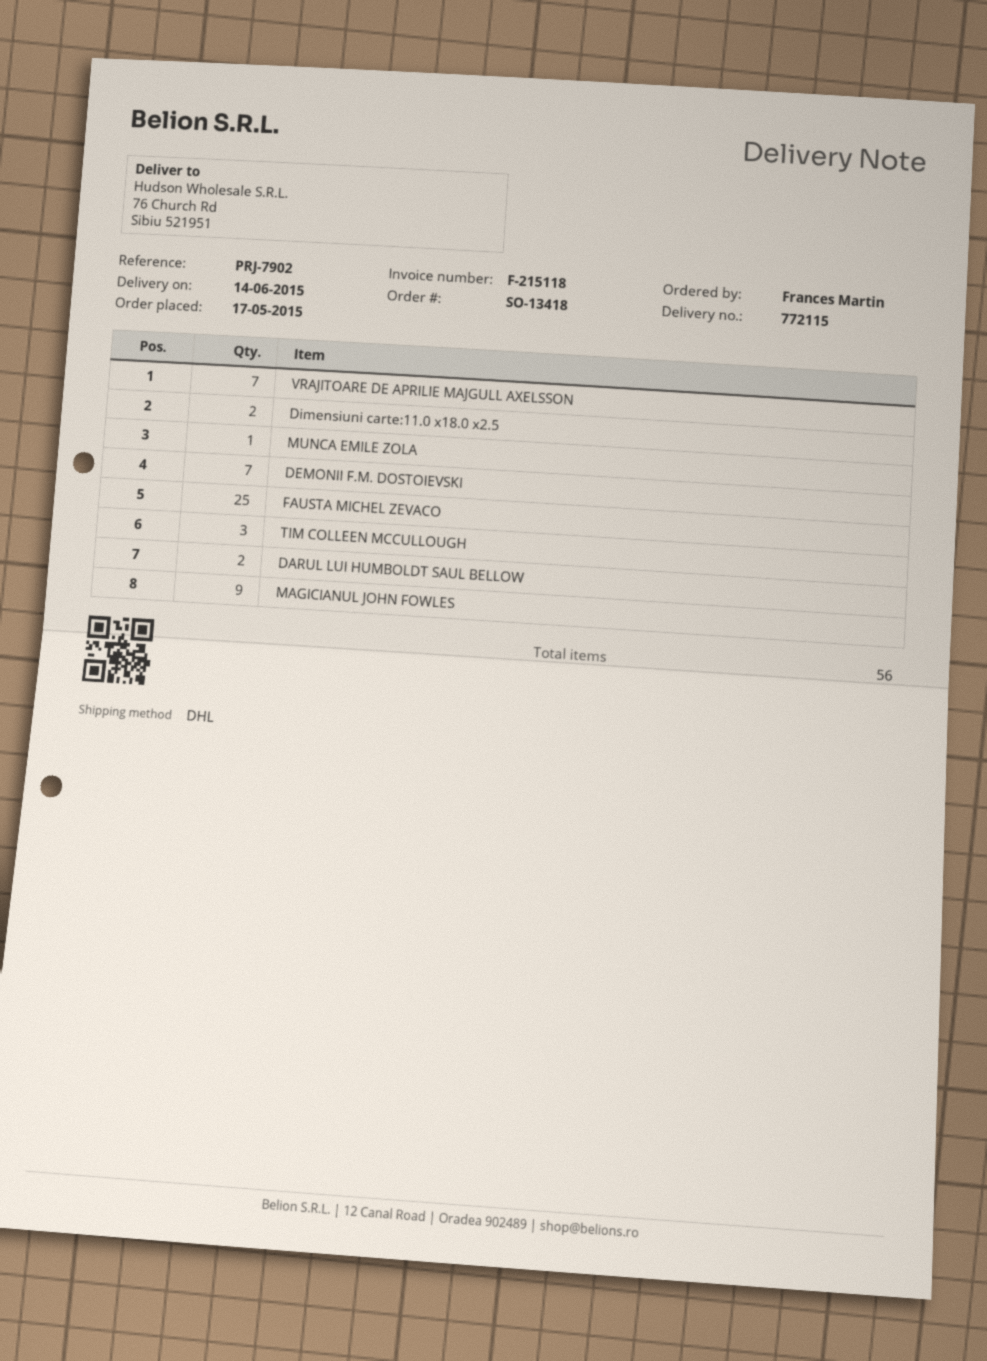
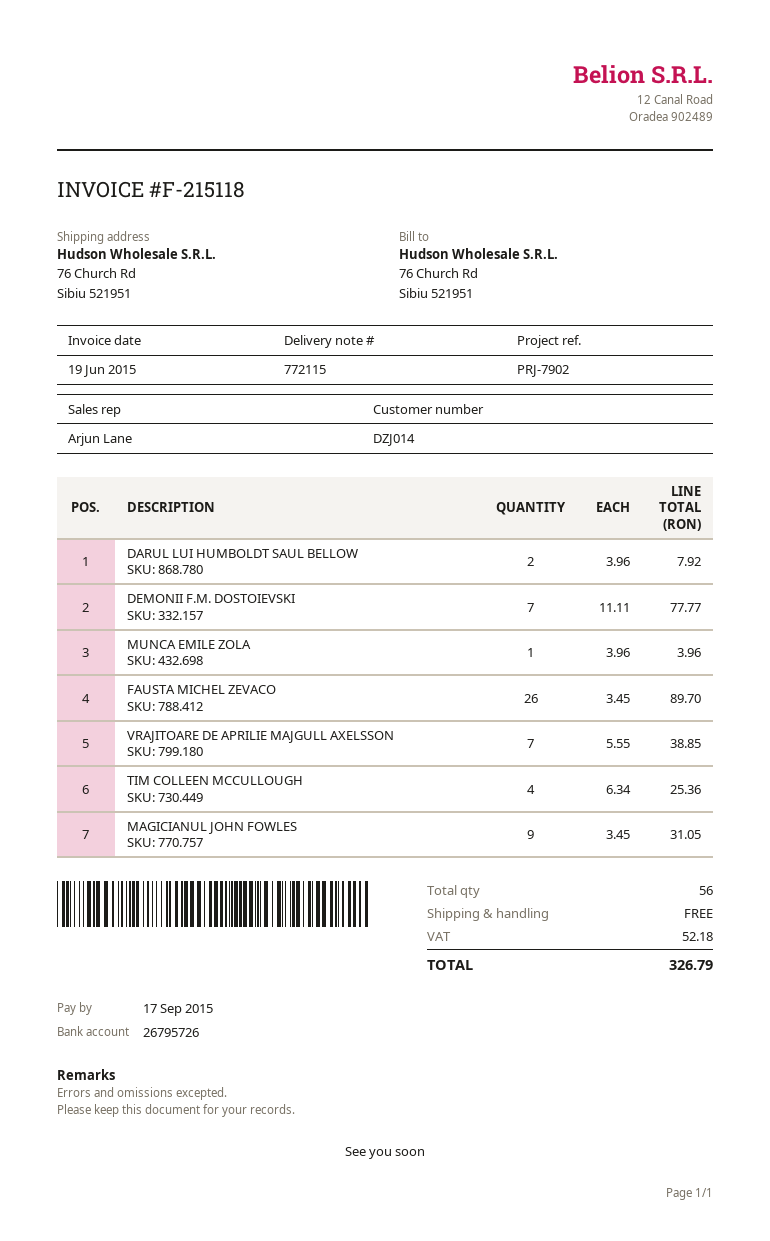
Dimensiuni carte:11.0 x18.0 x2.5: 2 -> none
FAUSTA MICHEL ZEVACO: 25 -> 26
TIM COLLEEN MCCULLOUGH: 3 -> 4

